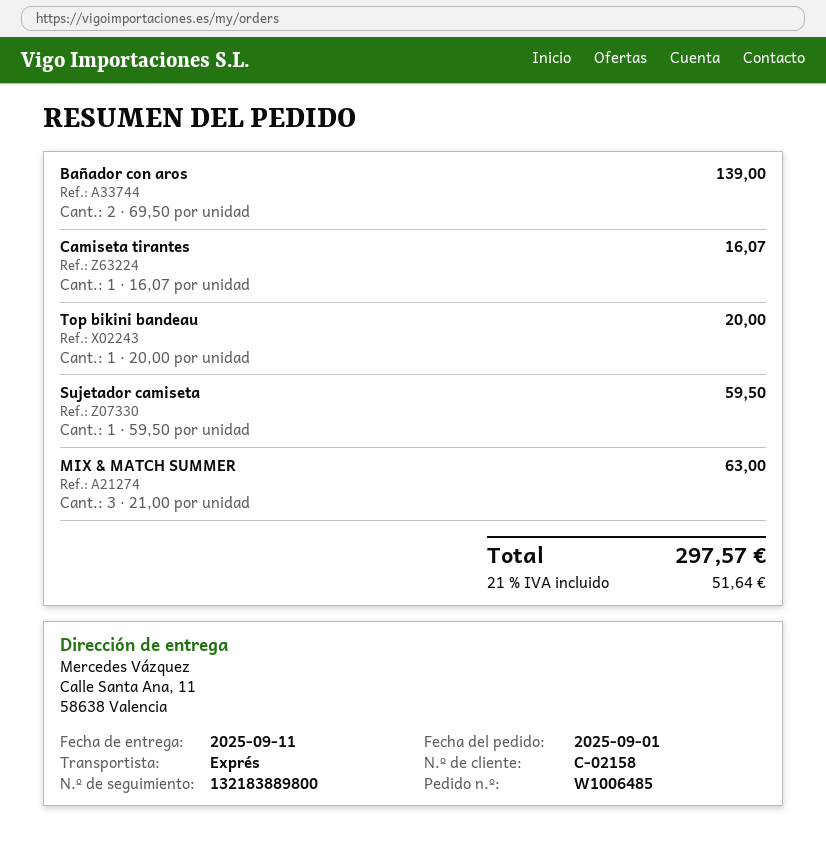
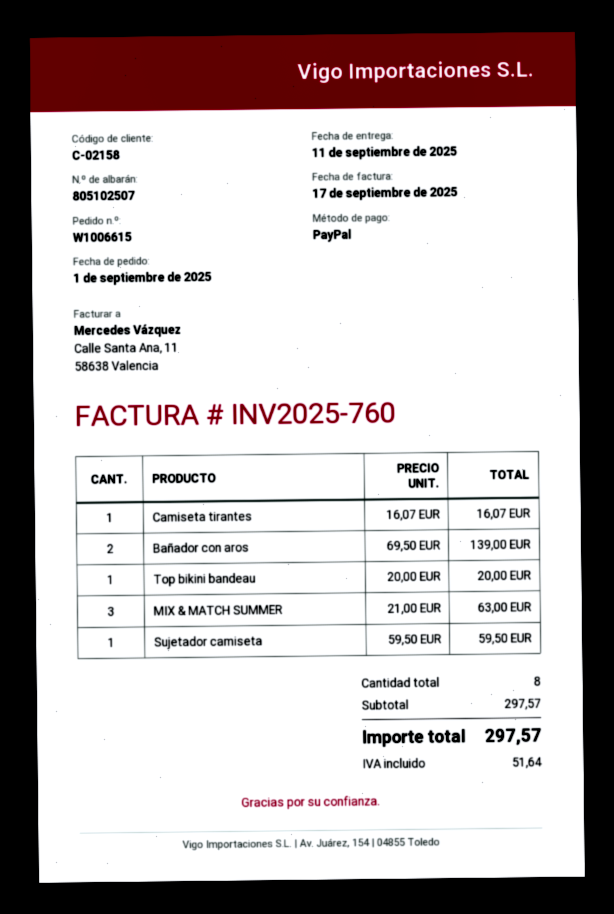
order number: W1006485 -> W1006615

